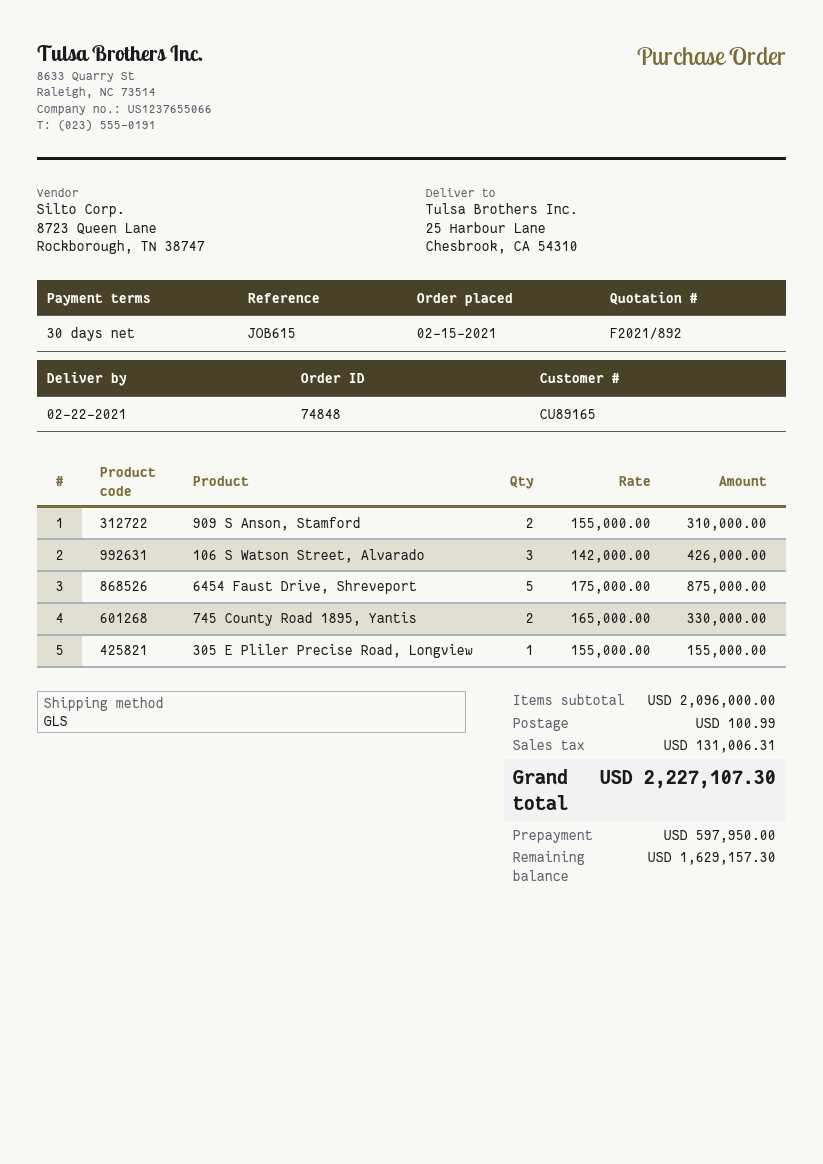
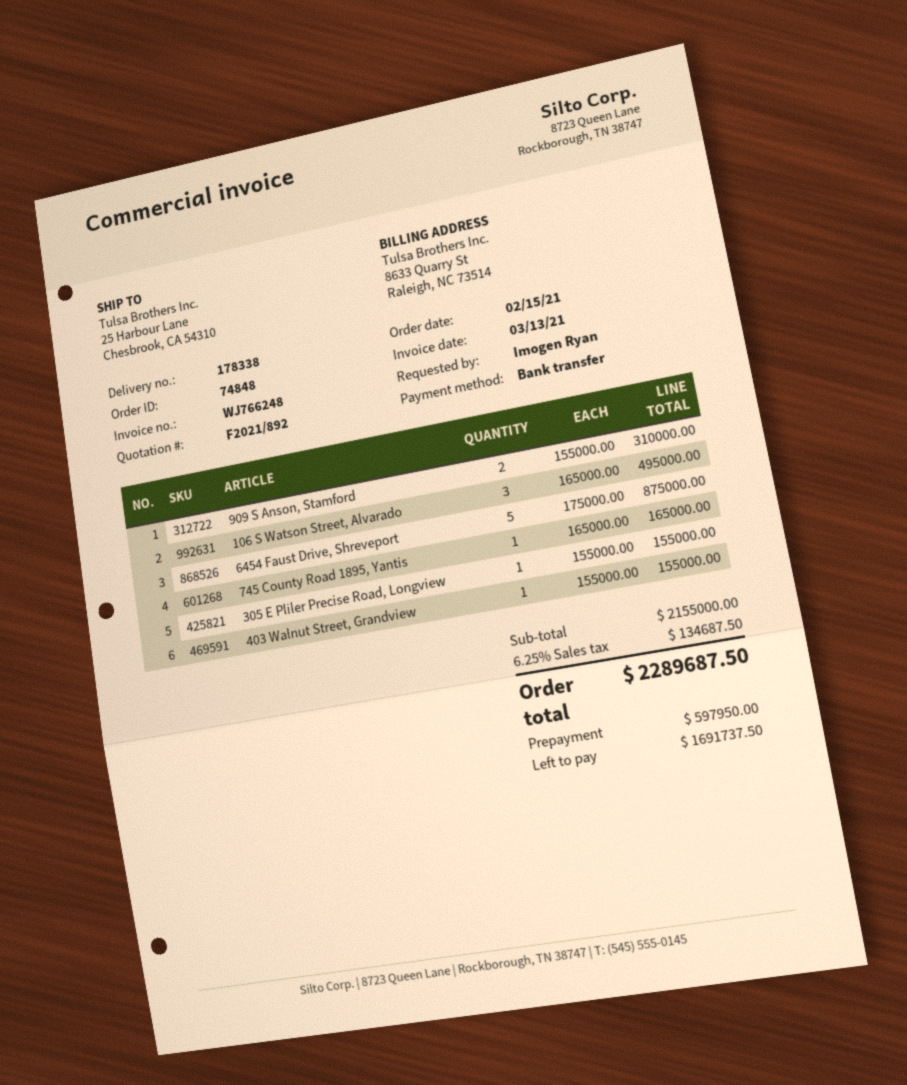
106 S Watson Street, Alvarado: 3 x 142000.00 = 426000.00 -> 3 x 165000.00 = 495000.00
745 County Road 1895, Yantis: 2 x 165000.00 = 330000.00 -> 1 x 165000.00 = 165000.00
403 Walnut Street, Grandview: none -> 1 x 155000.00 = 155000.00
subtotal: 2096000.00 -> 2155000.00
shipping: 100.99 -> none
tax: 131006.31 -> 134687.50
total: 2227107.30 -> 2289687.50
balance: 1629157.30 -> 1691737.50

